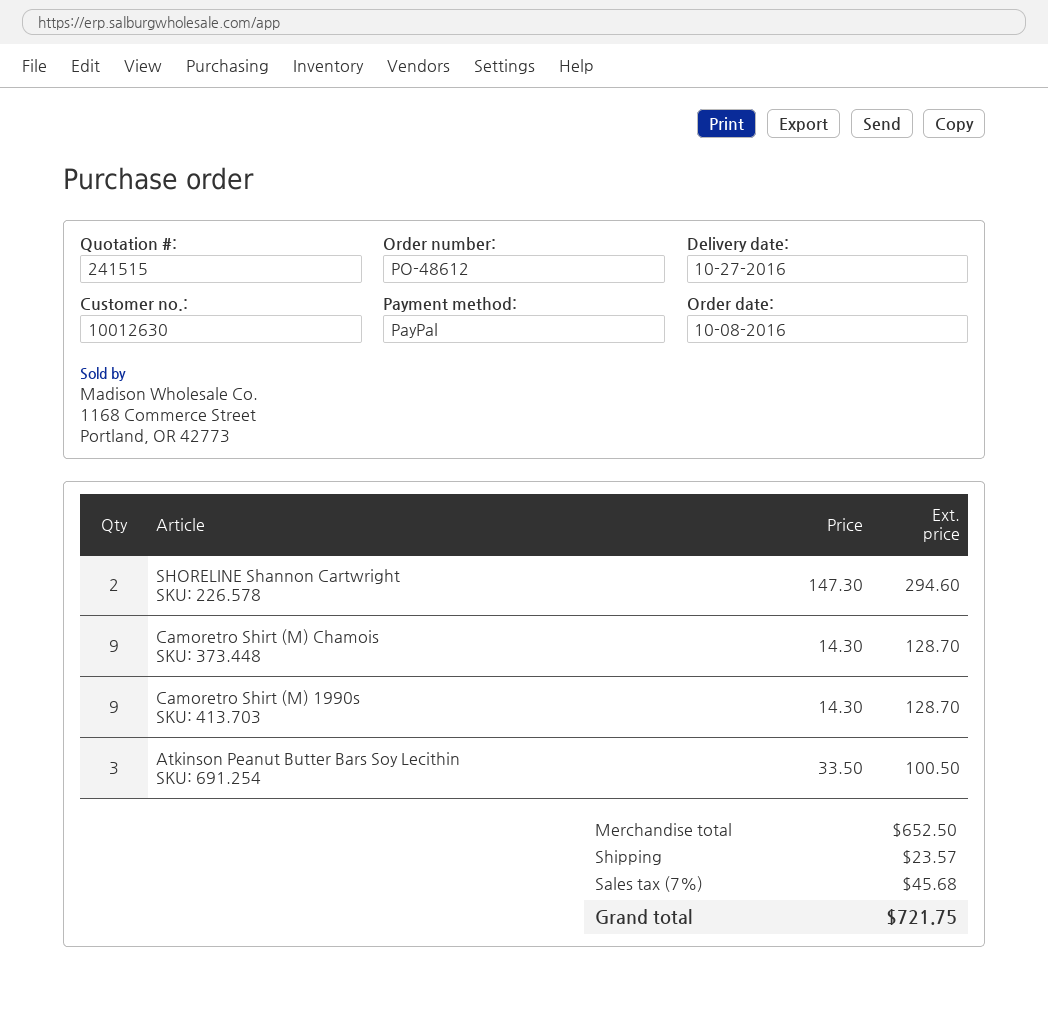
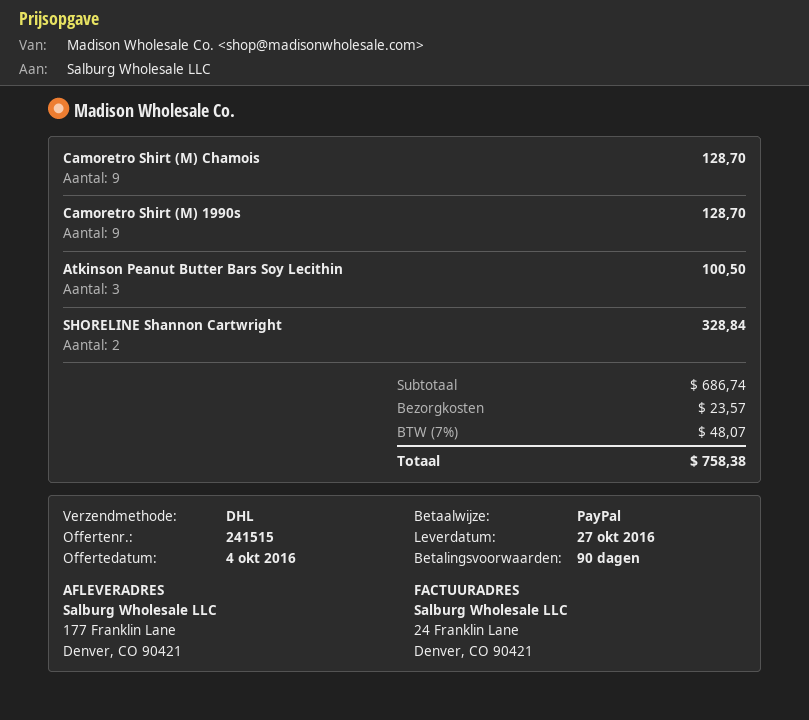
SHORELINE Shannon Cartwright: 2 for 294.60 -> 2 for 328.84
subtotal: 652.50 -> 686.74
tax: 7% = 45.68 -> 7% = 48.07
total: 721.75 -> 758.38

